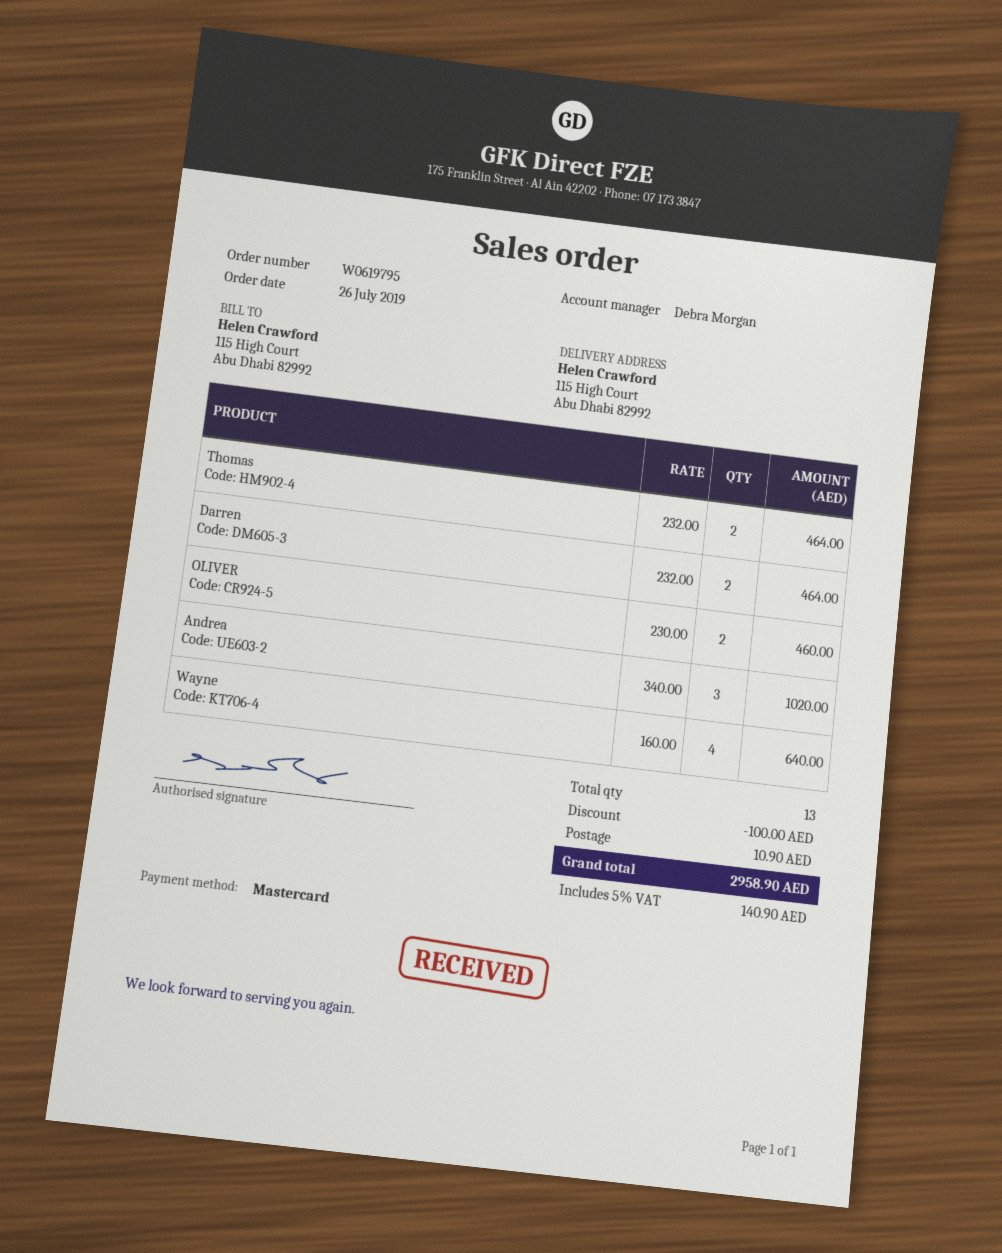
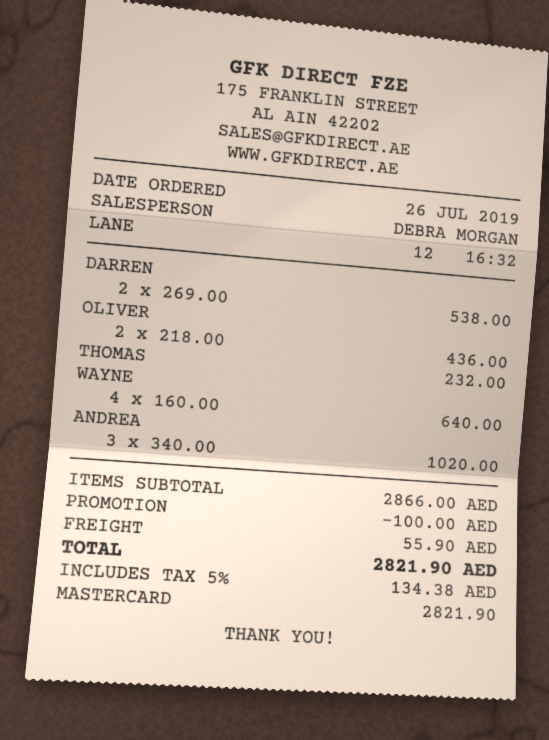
Thomas: 2 x 232.00 = 464.00 -> 1 x 232.00 = 232.00
Darren: 2 x 232.00 = 464.00 -> 2 x 269.00 = 538.00
OLIVER: 2 x 230.00 = 460.00 -> 2 x 218.00 = 436.00
shipping: 10.90 -> 55.90
tax: 5% = 140.90 -> 5% = 134.38
total: 2958.90 -> 2821.90

